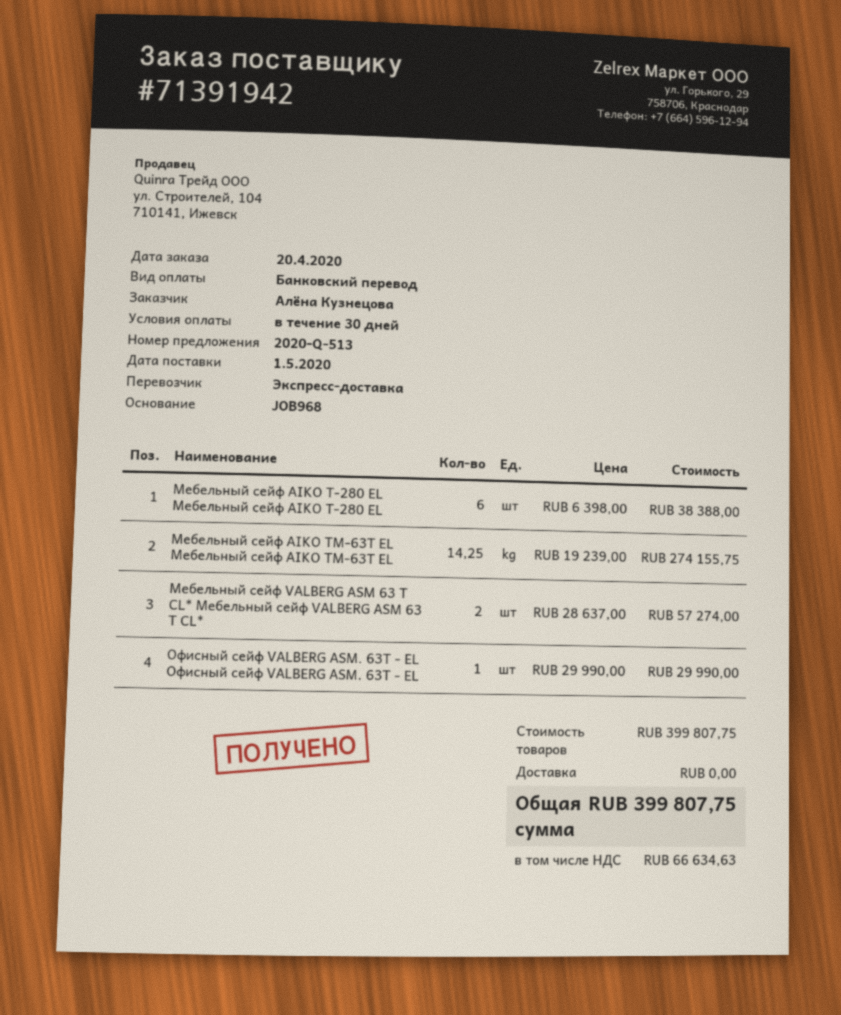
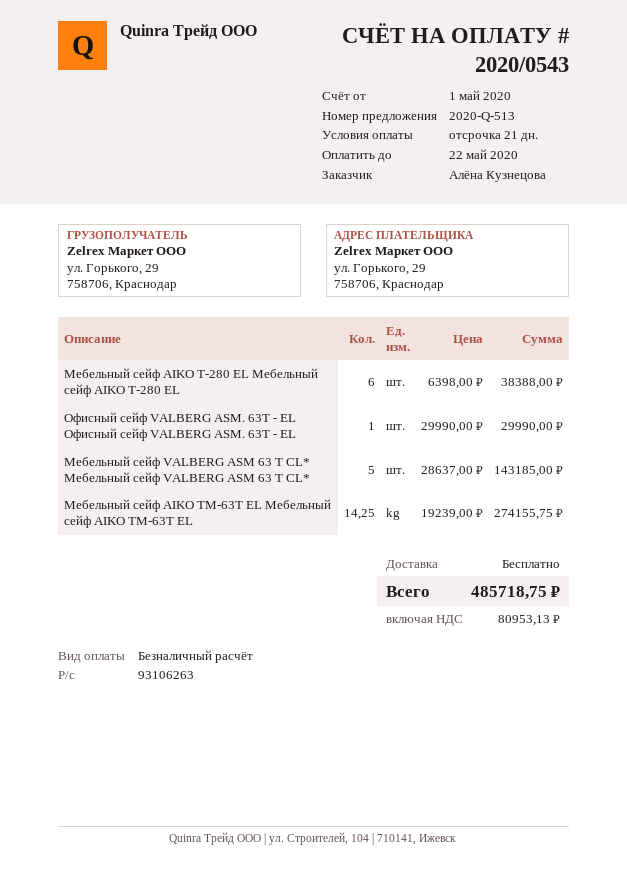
payment terms: 30 days -> 21 days
Мебельный сейф VALBERG ASM 63 T CL* Мебельный сейф VALBERG ASM 63 T CL*: 2 x 28637.00 = 57274.00 -> 5 x 28637.00 = 143185.00
tax: 66634.63 -> 80953.13
total: 399807.75 -> 485718.75

